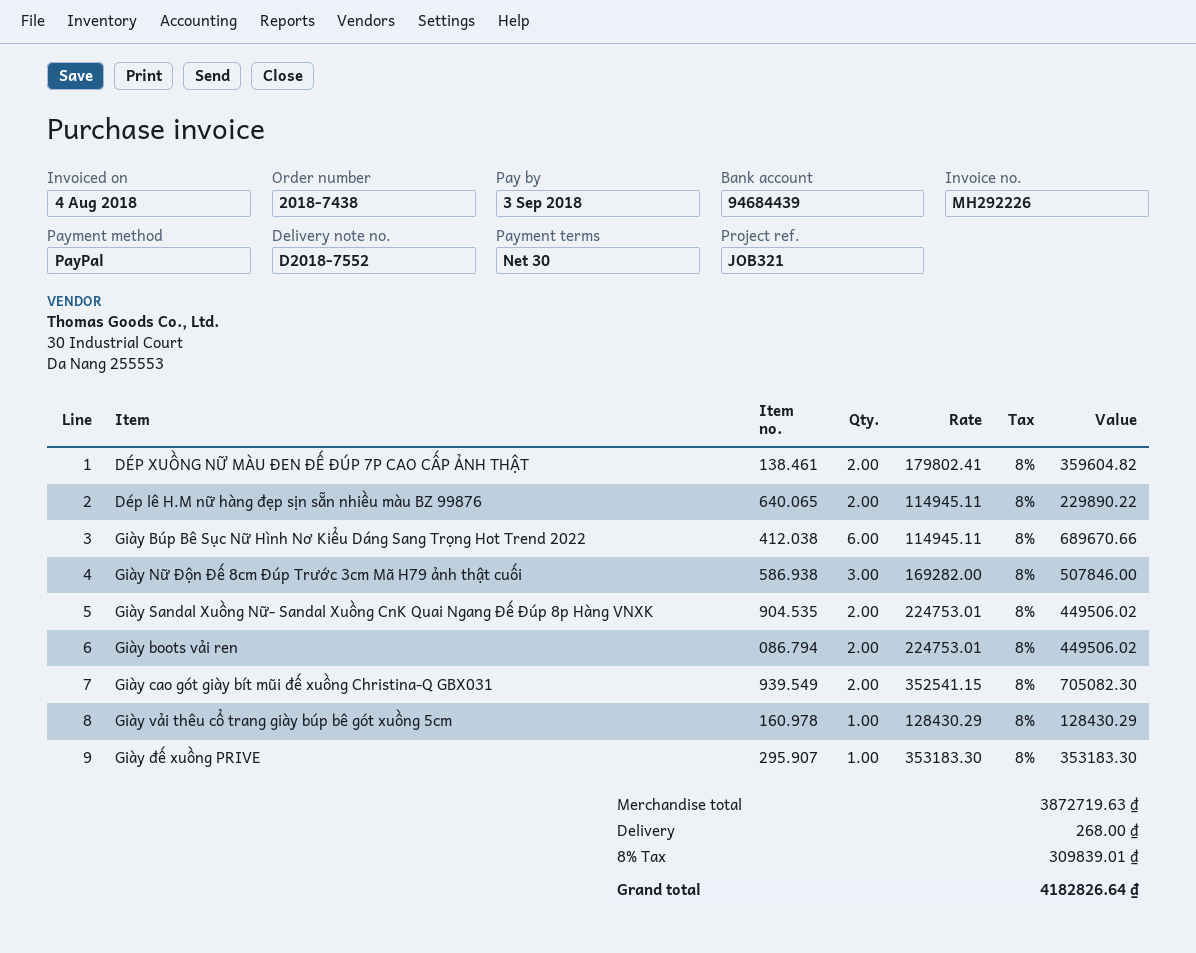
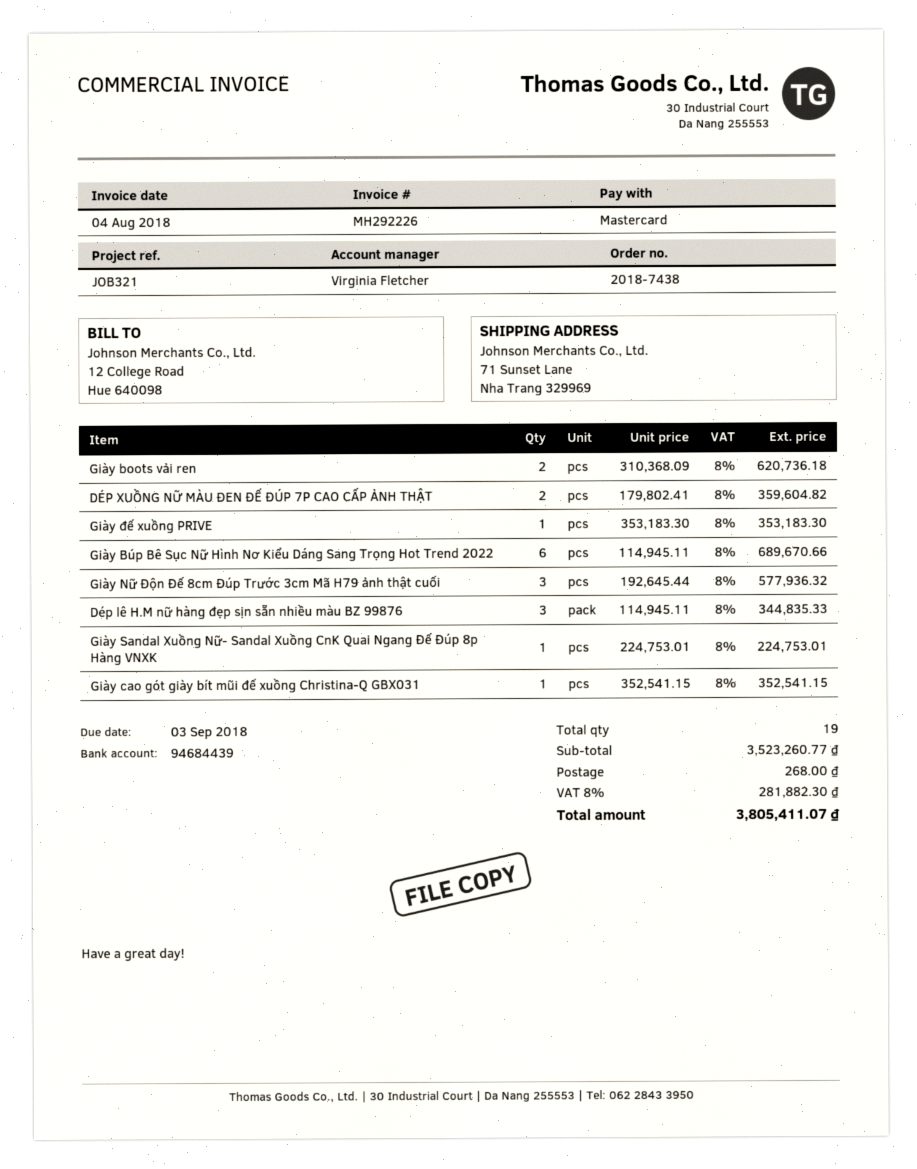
payment method: PayPal -> Mastercard
Dép lê H.M nữ hàng đẹp sịn sẵn nhiều màu BZ 99876: 2 x 114945.11 = 229890.22 -> 3 x 114945.11 = 344835.33
Giày Nữ Độn Đế 8cm Đúp Trước 3cm Mã H79 ảnh thật cuối: 3 x 169282.00 = 507846.00 -> 3 x 192645.44 = 577936.32
Giày Sandal Xuồng Nữ- Sandal Xuồng CnK Quai Ngang Đế Đúp 8p Hàng VNXK: 2 x 224753.01 = 449506.02 -> 1 x 224753.01 = 224753.01
Giày boots vải ren: 2 x 224753.01 = 449506.02 -> 2 x 310368.09 = 620736.18
Giày cao gót giày bít mũi đế xuồng Christina-Q GBX031: 2 x 352541.15 = 705082.30 -> 1 x 352541.15 = 352541.15
Giày vải thêu cổ trang giày búp bê gót xuồng 5cm: 1 x 128430.29 = 128430.29 -> none
subtotal: 3872719.63 -> 3523260.77
tax: 8% = 309839.01 -> 8% = 281882.30
total: 4182826.64 -> 3805411.07

